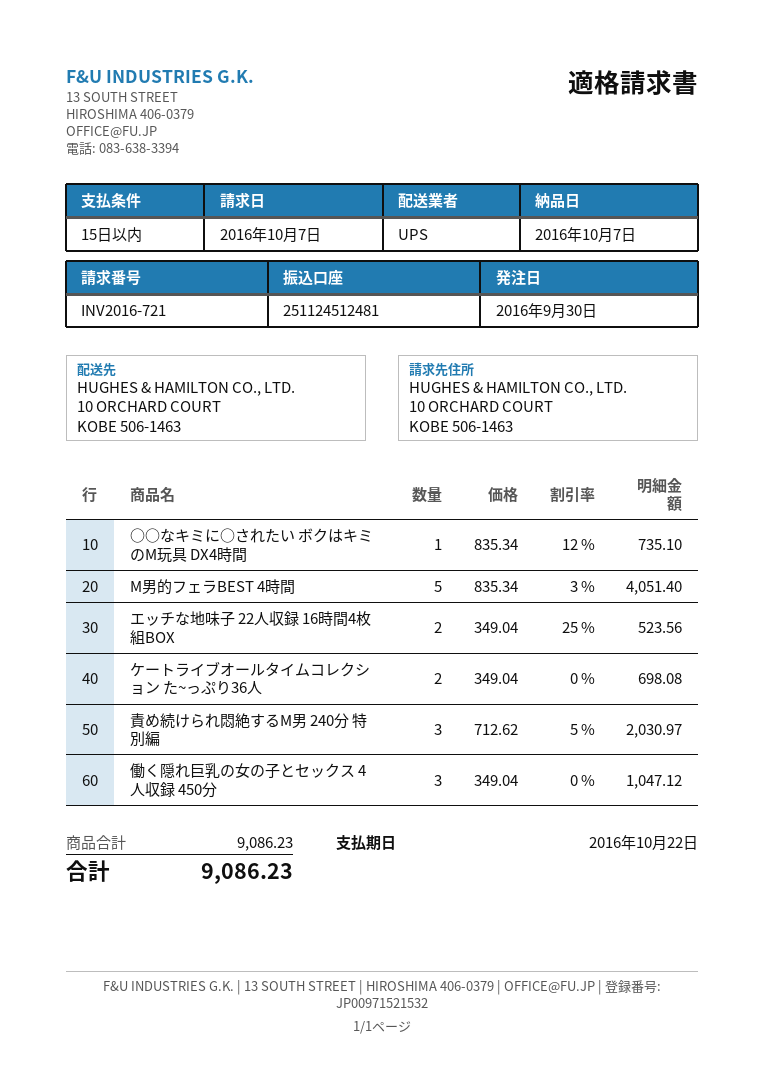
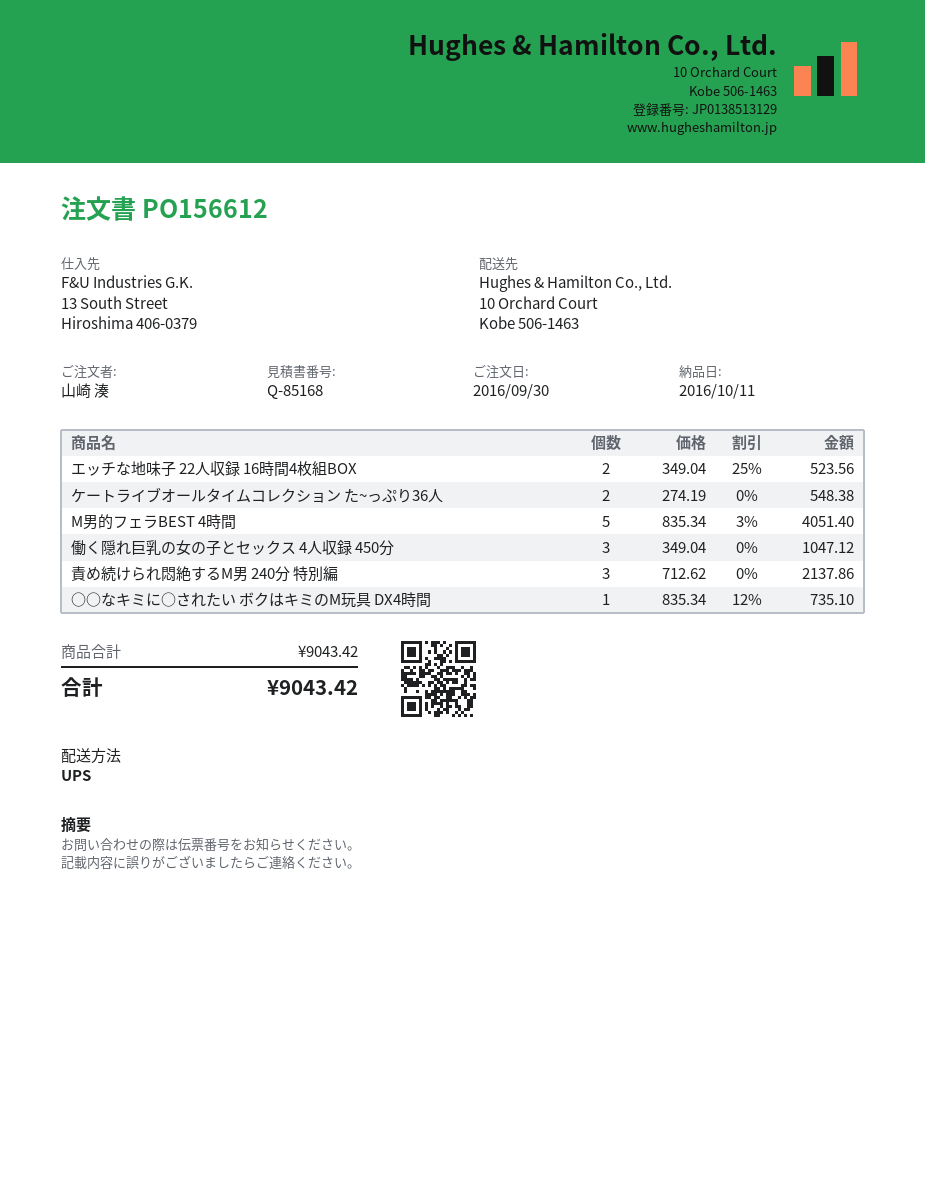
delivery date: 2016-10-07 -> 2016-10-11
ケートライブオールタイムコレクション た~っぷり36人: 2 x 349.04 = 698.08 -> 2 x 274.19 = 548.38
責め続けられ悶絶するM男 240分 特別編: 3 x 712.62 - 5% = 2030.97 -> 3 x 712.62 = 2137.86
subtotal: 9086.23 -> 9043.42
total: 9086.23 -> 9043.42

